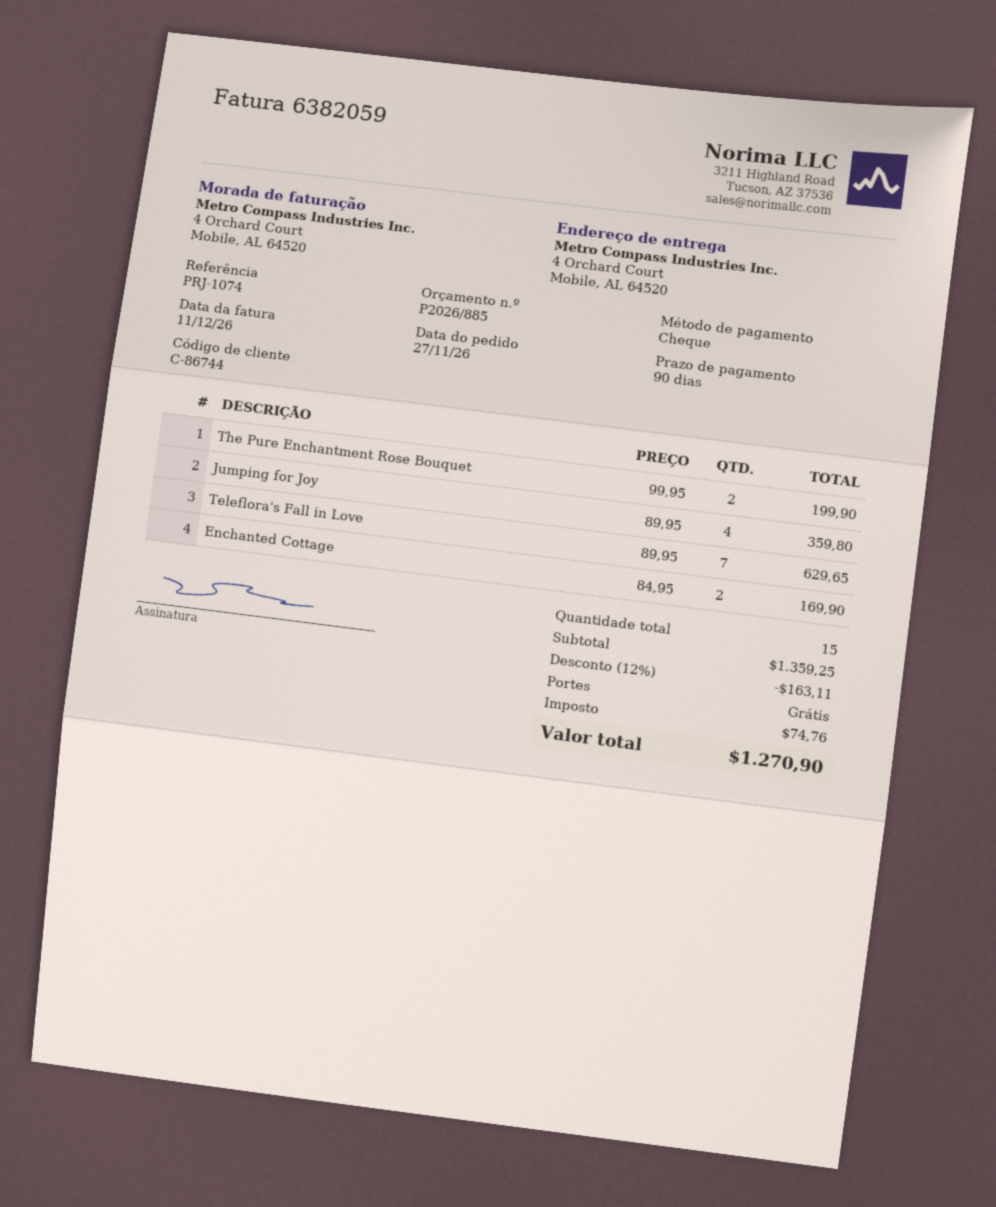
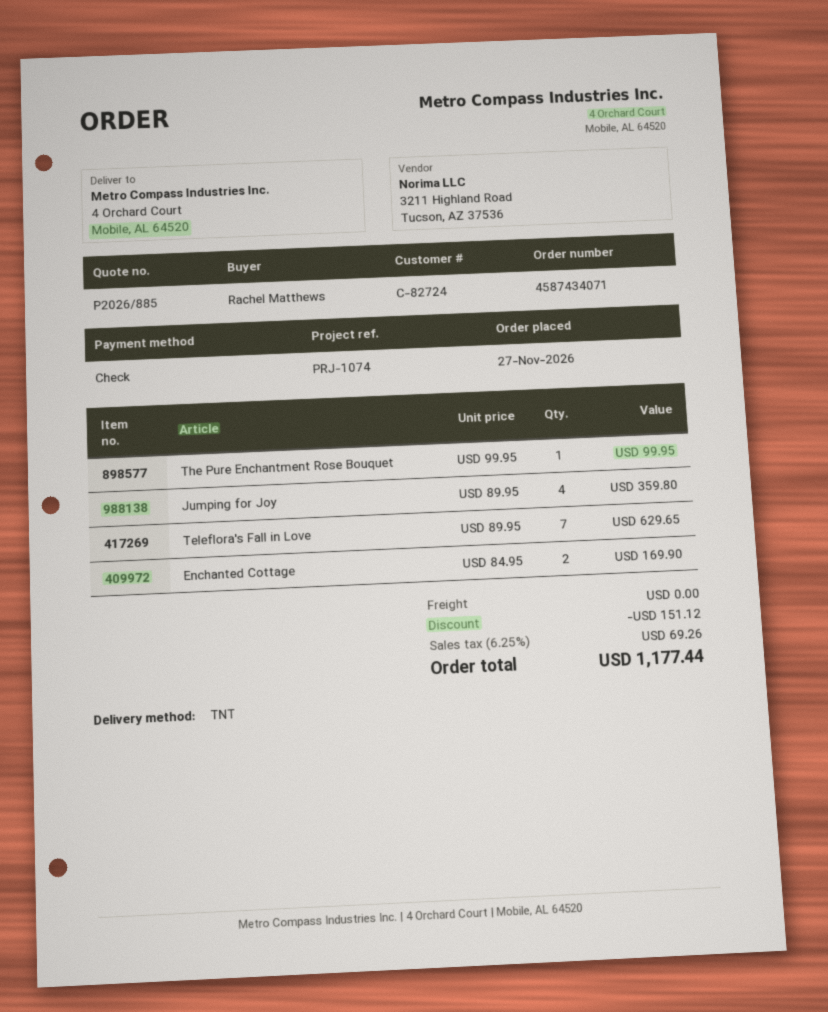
customer number: C-86744 -> C-82724
The Pure Enchantment Rose Bouquet: 2 x 99.95 = 199.90 -> 1 x 99.95 = 99.95
discount: 163.11 -> 151.12
tax: 74.76 -> 69.26
total: 1270.90 -> 1177.44

